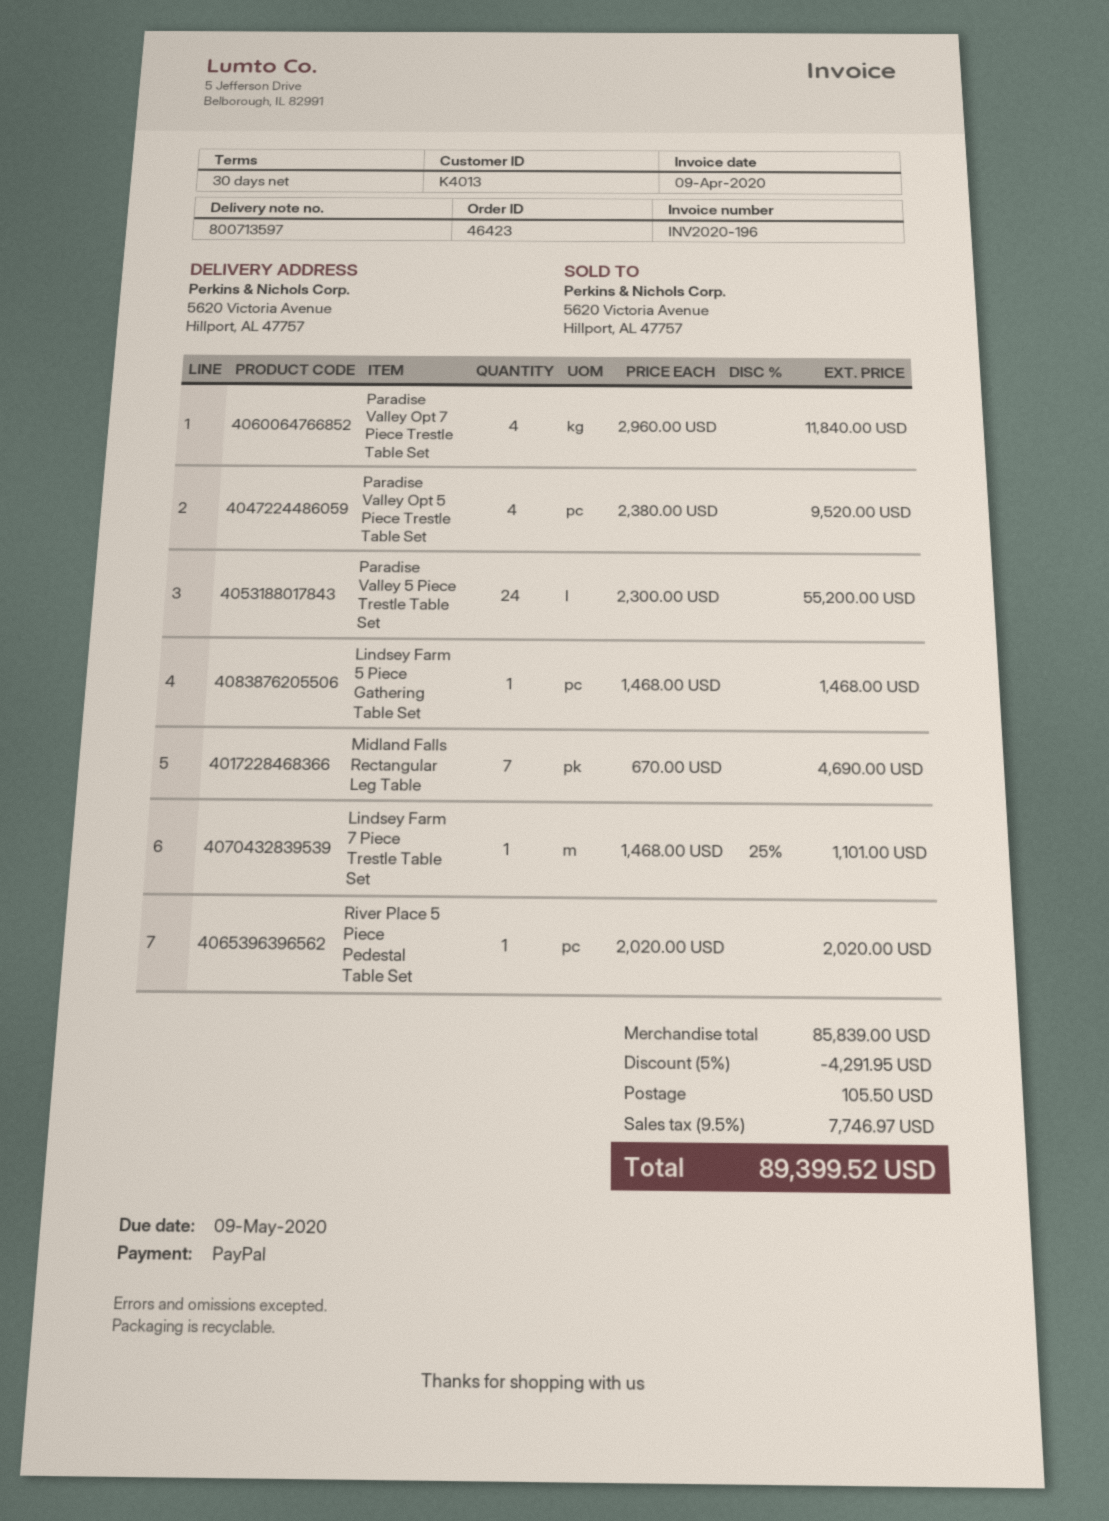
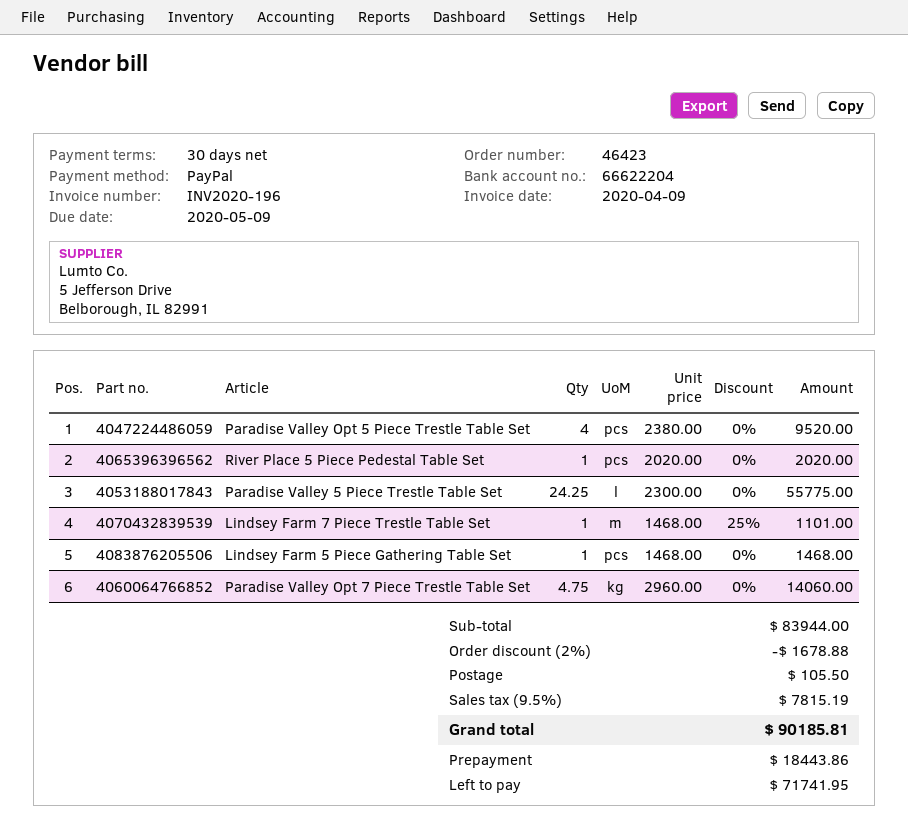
Paradise Valley Opt 7 Piece Trestle Table Set: 4 x 2960.00 = 11840.00 -> 4.75 x 2960.00 = 14060.00
Paradise Valley 5 Piece Trestle Table Set: 24 x 2300.00 = 55200.00 -> 24.25 x 2300.00 = 55775.00
Midland Falls Rectangular Leg Table: 7 x 670.00 = 4690.00 -> none
subtotal: 85839.00 -> 83944.00
discount: 5% = 4291.95 -> 2% = 1678.88
tax: 9.5% = 7746.97 -> 9.5% = 7815.19
total: 89399.52 -> 90185.81

